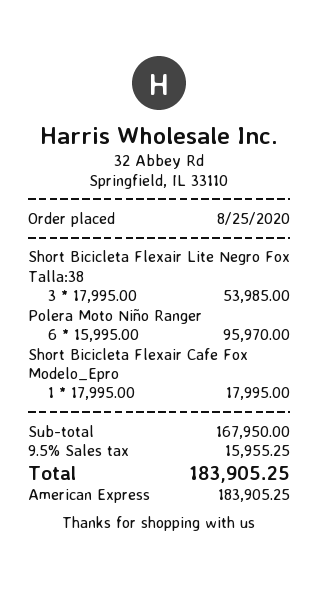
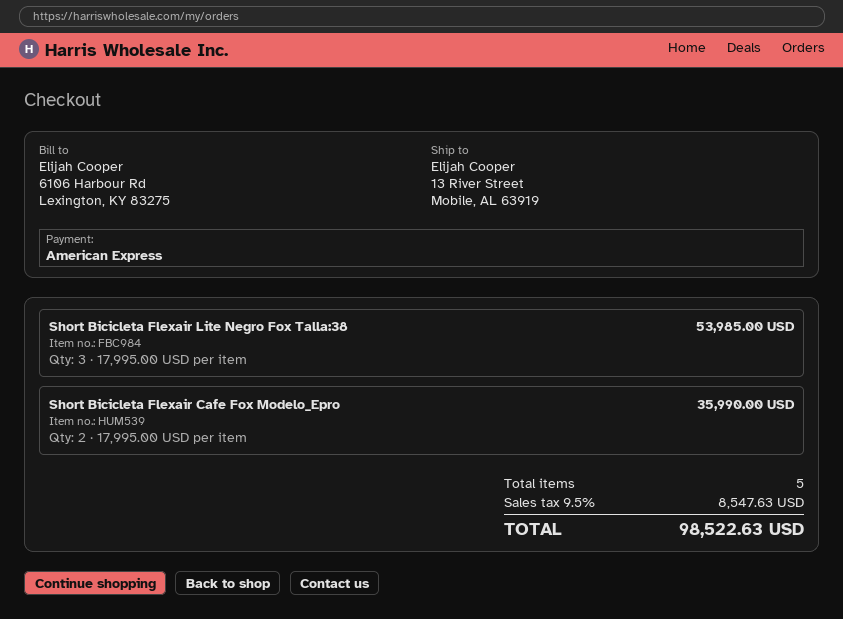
Polera Moto Niño Ranger: 6 x 15995.00 = 95970.00 -> none
Short Bicicleta Flexair Cafe Fox Modelo_Epro: 1 x 17995.00 = 17995.00 -> 2 x 17995.00 = 35990.00
tax: 9.5% = 15955.25 -> 9.5% = 8547.63
total: 183905.25 -> 98522.63

